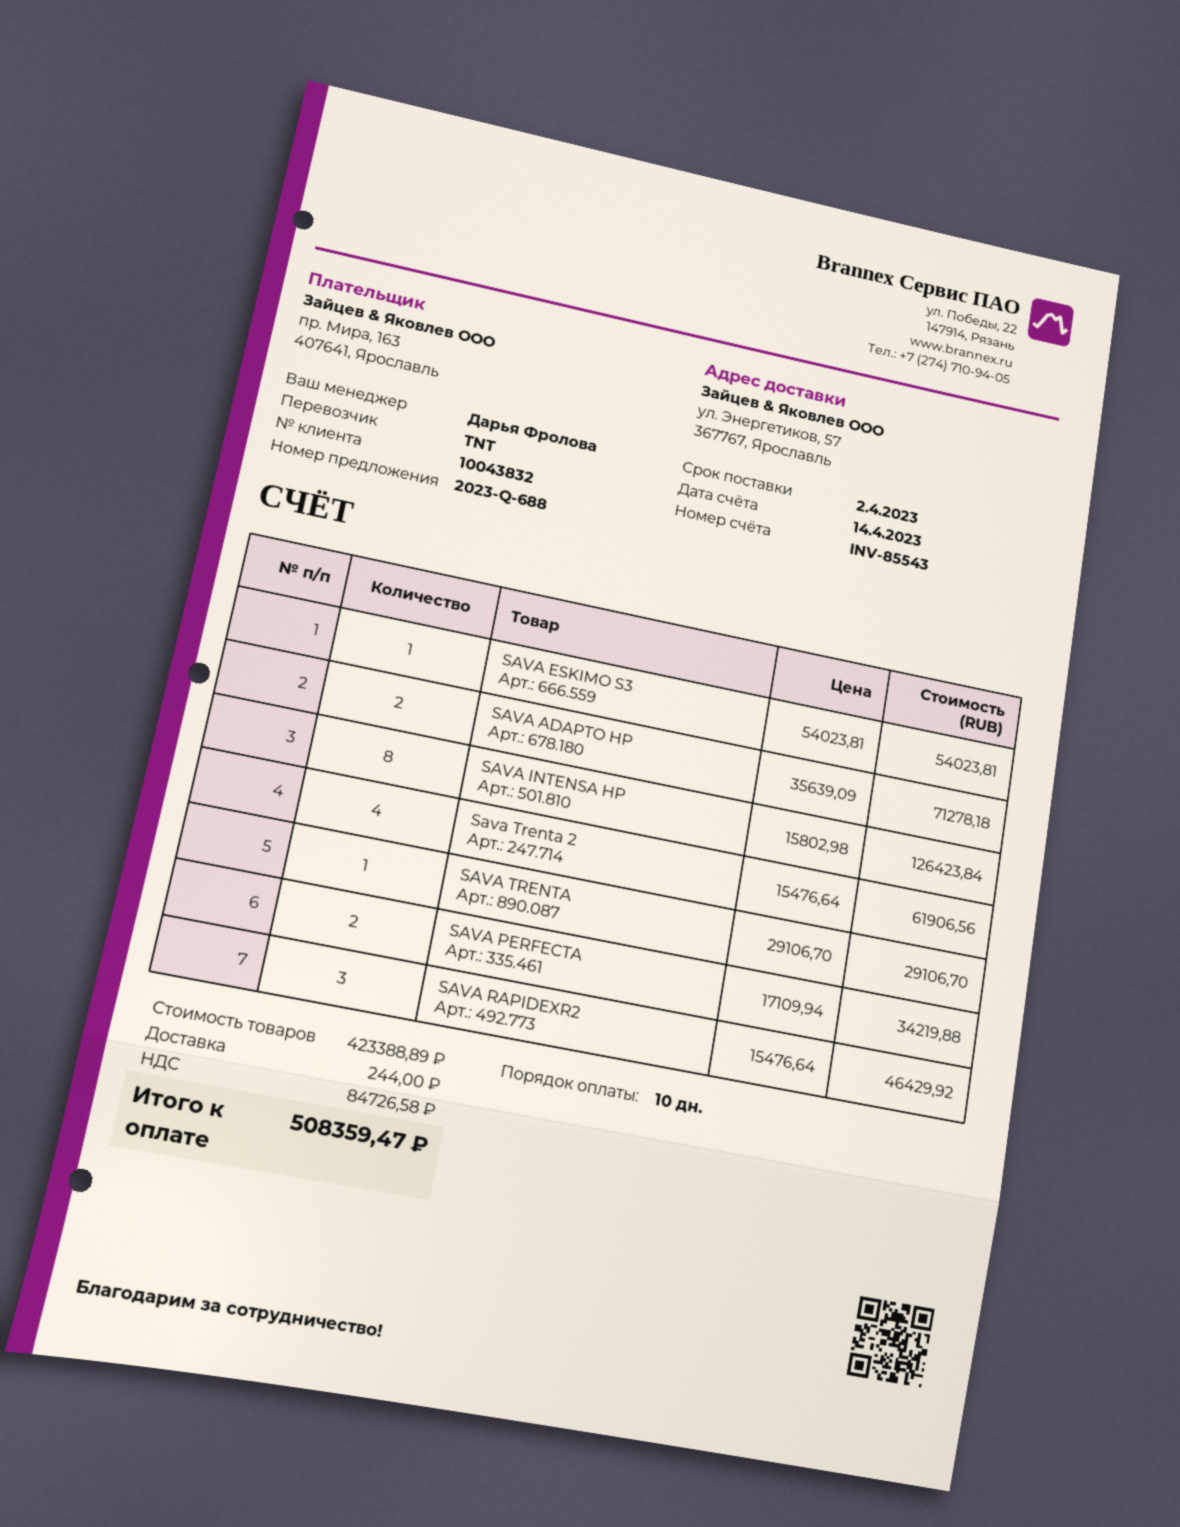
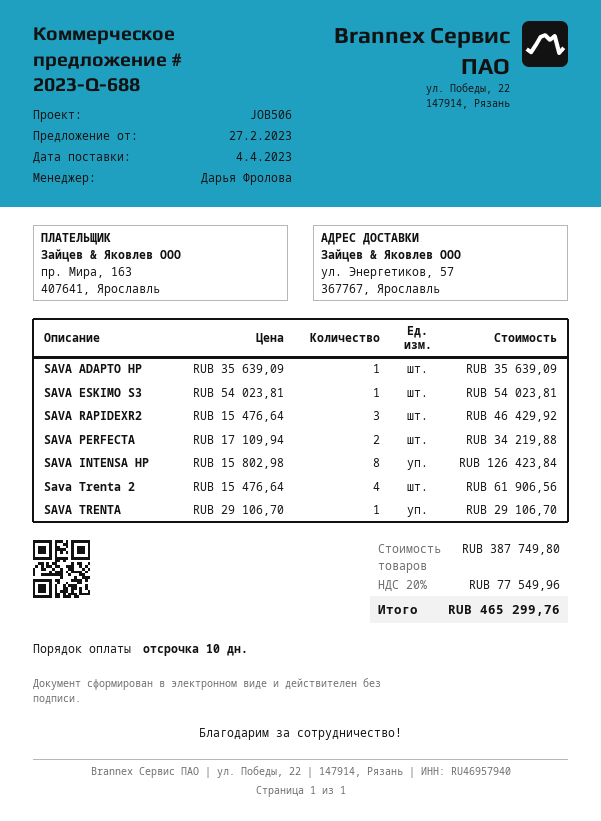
delivery date: 2023-04-02 -> 2023-04-04
SAVA ADAPTO HP: 2 x 35639.09 = 71278.18 -> 1 x 35639.09 = 35639.09
subtotal: 423388.89 -> 387749.80
shipping: 244.00 -> none
tax: 84726.58 -> 77549.96
total: 508359.47 -> 465299.76

